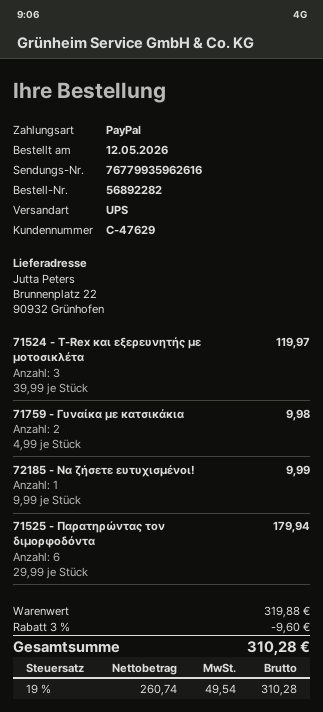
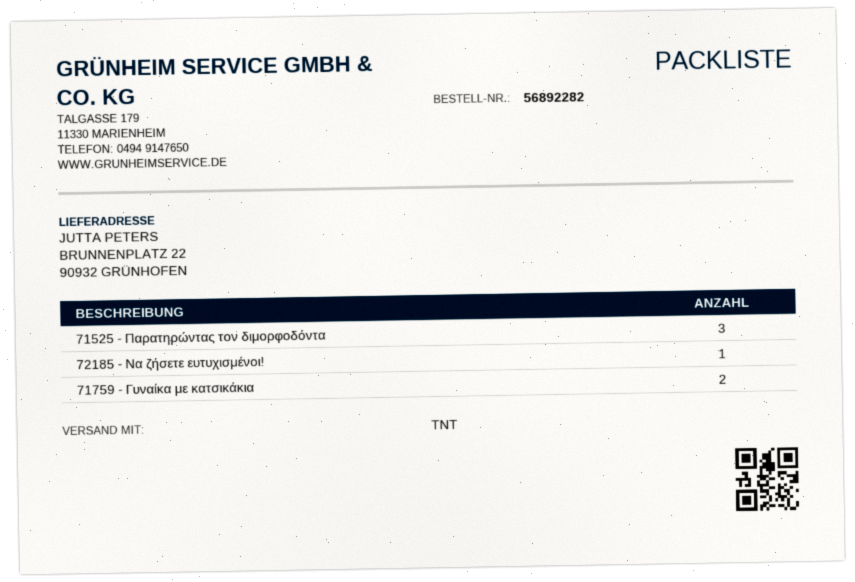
shipping method: UPS -> TNT
71524 - T-Rex και εξερευνητής με μοτοσικλέτα: 3 -> none
71525 - Παρατηρώντας τον διμορφοδόντα: 6 -> 3

